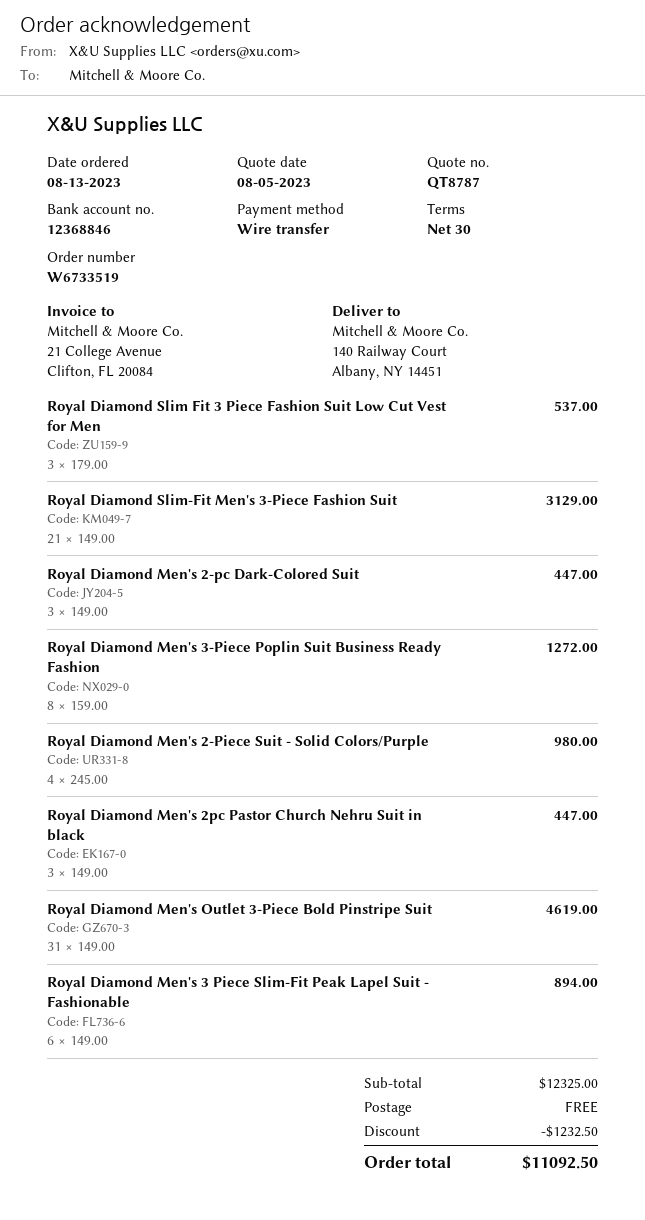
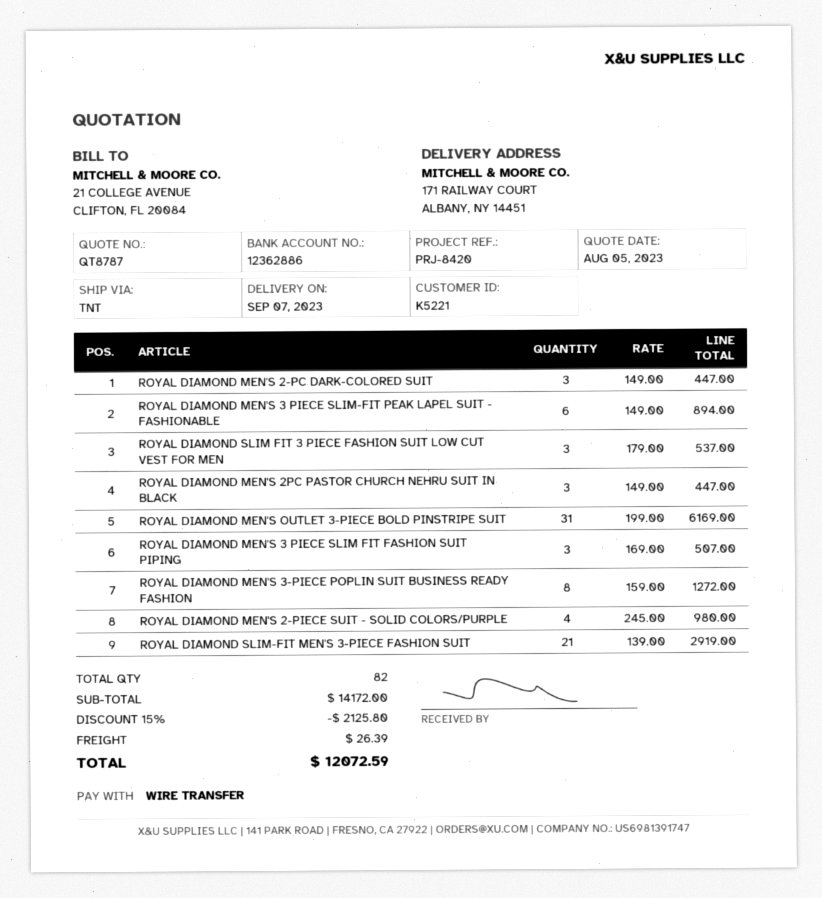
bank account: 12368846 -> 12362886
ship to: 140 Railway Court, Albany, NY 14451 -> 171 RAILWAY COURT, ALBANY, NY 14451
Royal Diamond Slim-Fit Men's 3-Piece Fashion Suit: 21 x 149.00 = 3129.00 -> 21 x 139.00 = 2919.00
Royal Diamond Men's Outlet 3-Piece Bold Pinstripe Suit: 31 x 149.00 = 4619.00 -> 31 x 199.00 = 6169.00
ROYAL DIAMOND MEN'S 3 PIECE SLIM FIT FASHION SUIT PIPING: none -> 3 x 169.00 = 507.00
subtotal: 12325.00 -> 14172.00
discount: 1232.50 -> 2125.80
shipping: 0.00 -> 26.39
total: 11092.50 -> 12072.59

